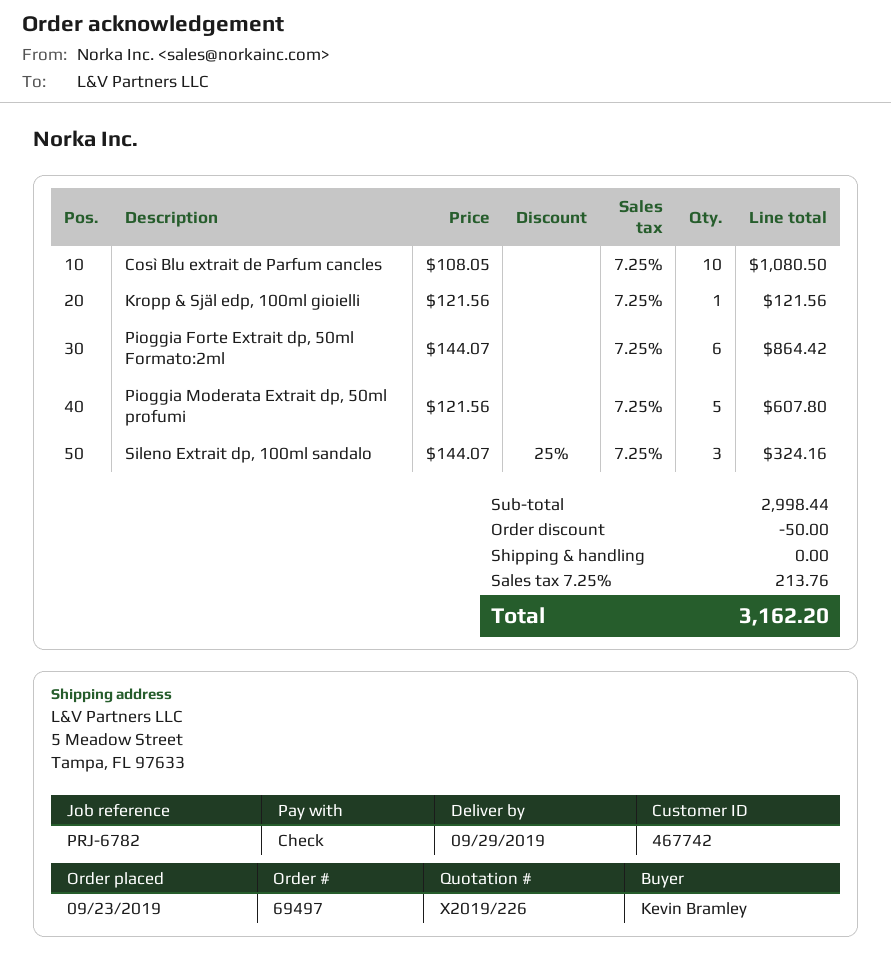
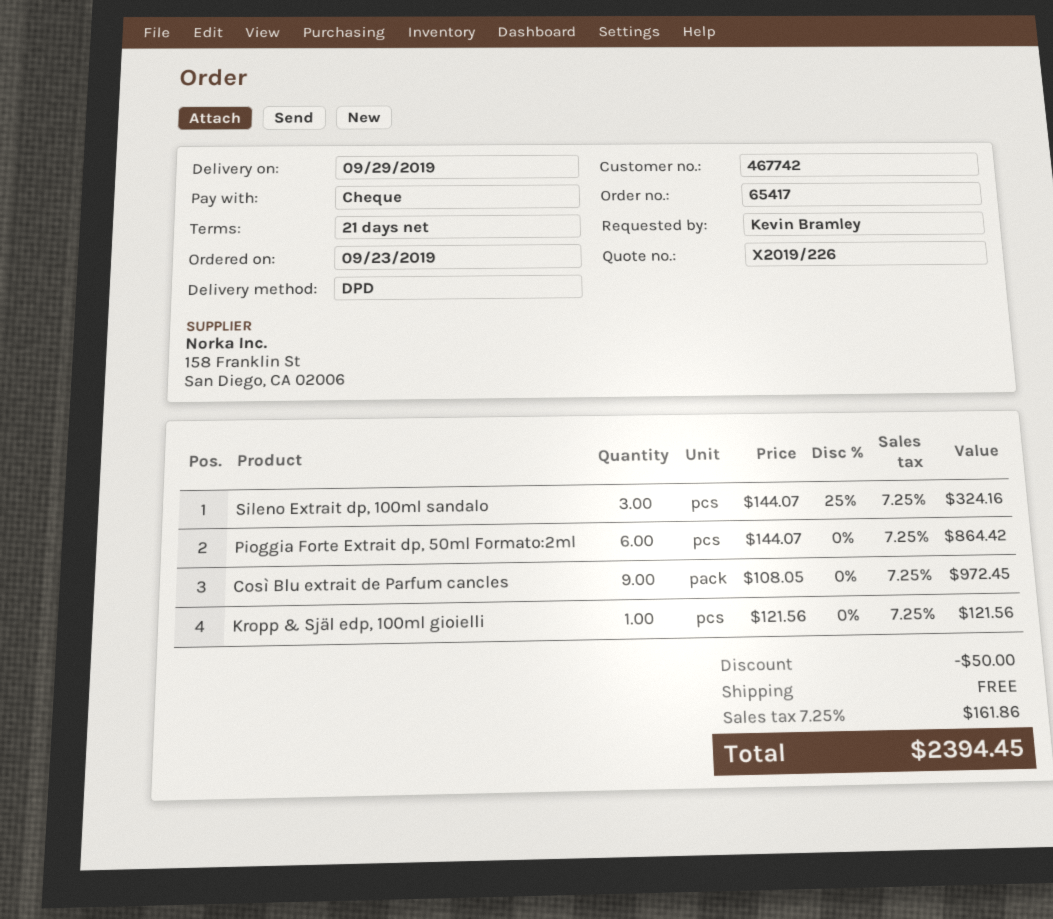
order number: 69497 -> 65417
Così Blu extrait de Parfum cancles: 10 x 108.05 = 1080.50 -> 9 x 108.05 = 972.45
Pioggia Moderata Extrait dp, 50ml profumi: 5 x 121.56 = 607.80 -> none
tax: 7.25% = 213.76 -> 7.25% = 161.86
total: 3162.20 -> 2394.45

